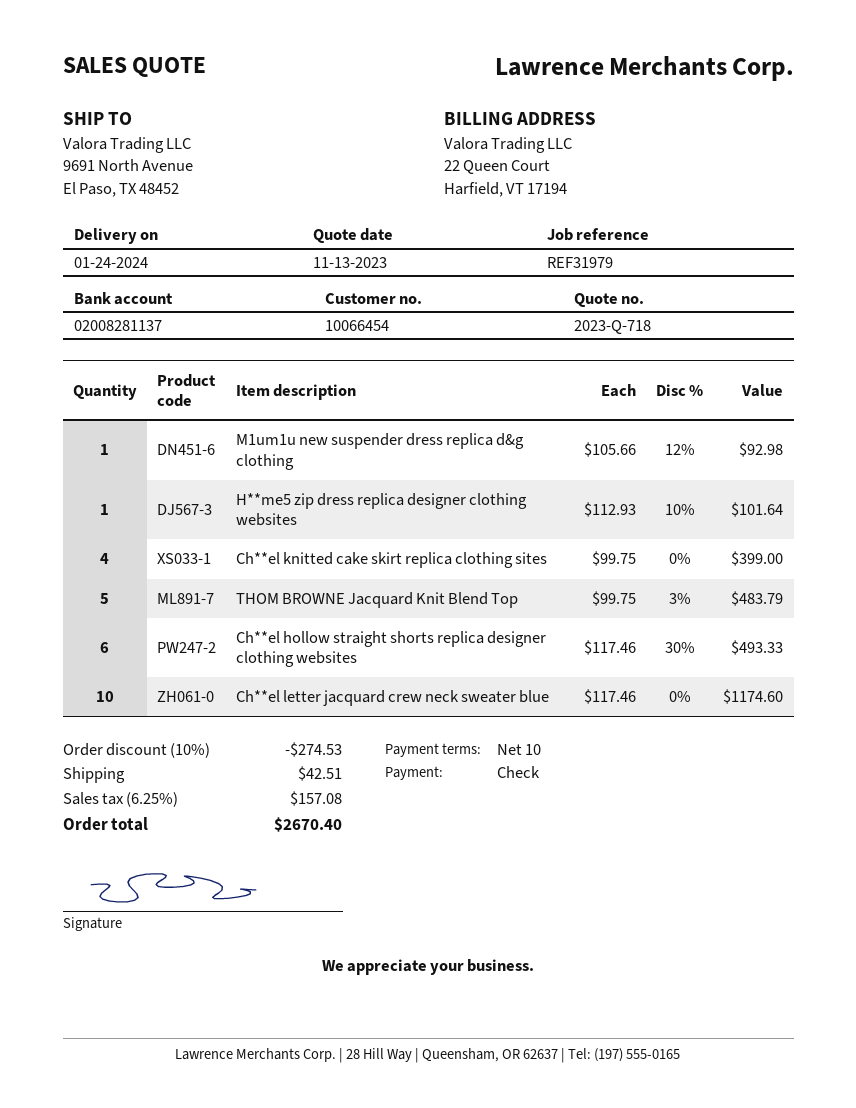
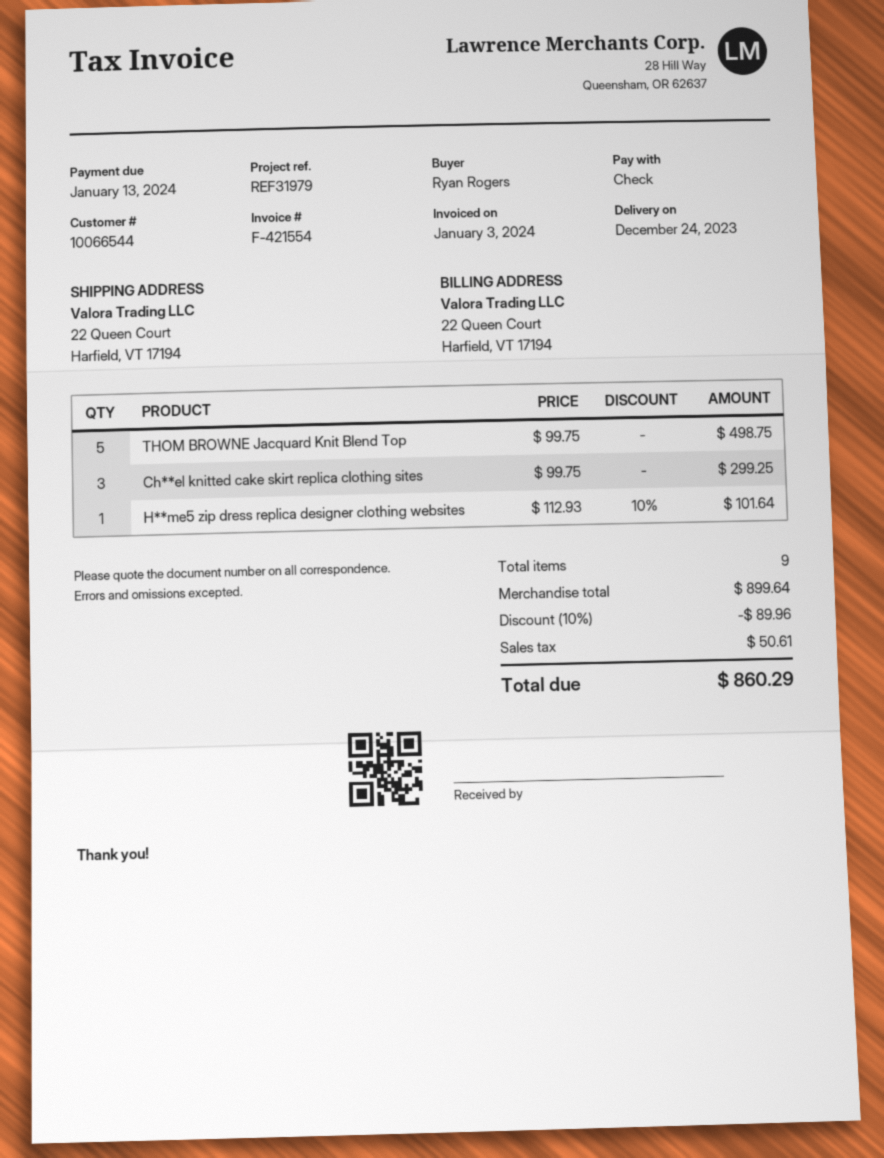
delivery date: 2024-01-24 -> 2023-12-24
customer number: 10066454 -> 10066544
ship to: 9691 North Avenue, El Paso, TX 48452 -> 22 Queen Court, Harfield, VT 17194
M1um1u new suspender dress replica d&g clothing: 1 x 105.66 - 12% = 92.98 -> none
Ch**el knitted cake skirt replica clothing sites: 4 x 99.75 = 399.00 -> 3 x 99.75 = 299.25
THOM BROWNE Jacquard Knit Blend Top: 5 x 99.75 - 3% = 483.79 -> 5 x 99.75 = 498.75
Ch**el hollow straight shorts replica designer clothing websites: 6 x 117.46 - 30% = 493.33 -> none
Ch**el letter jacquard crew neck sweater blue: 10 x 117.46 = 1174.60 -> none
discount: 10% = 274.53 -> 10% = 89.96
shipping: 42.51 -> none
tax: 157.08 -> 50.61
total: 2670.40 -> 860.29

